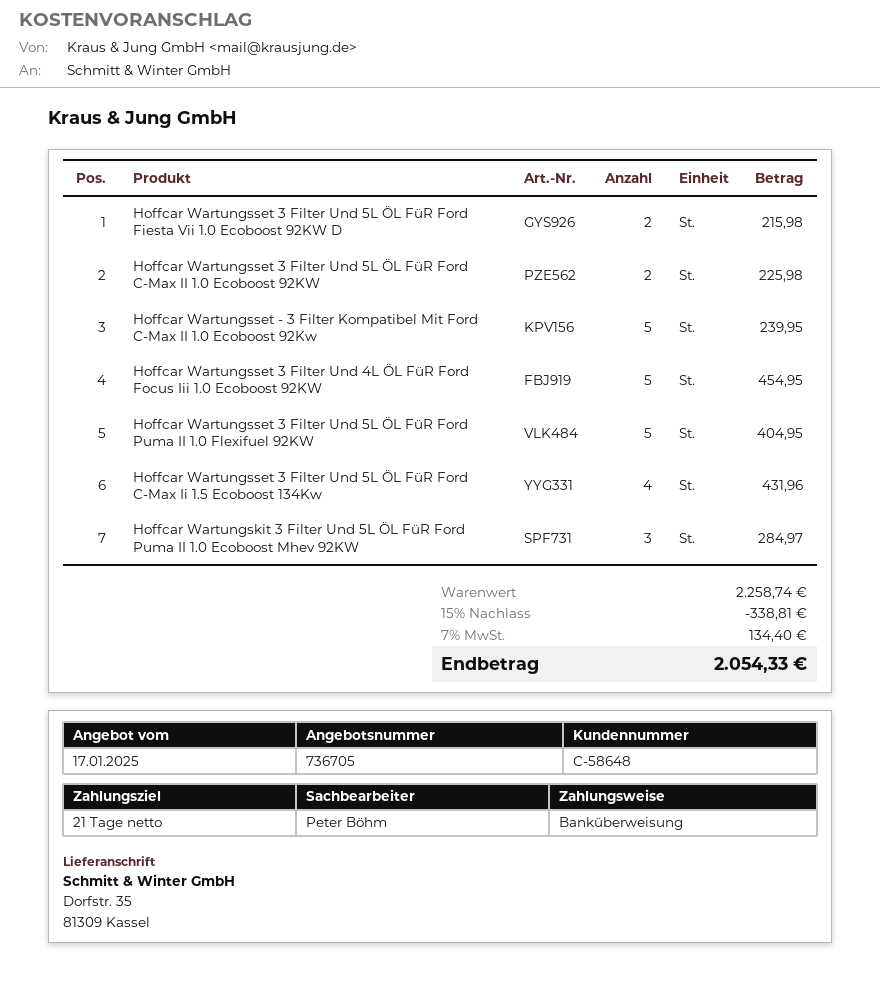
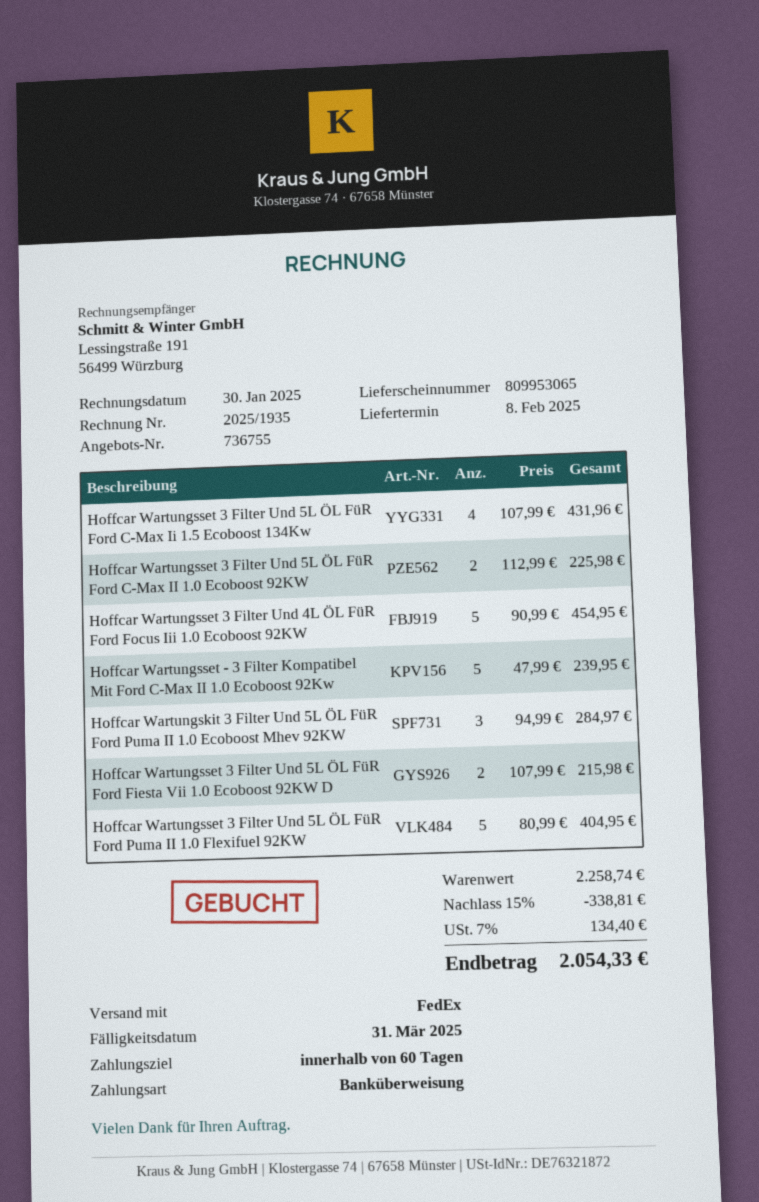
quote number: 736705 -> 736755
payment terms: 21 days -> 60 days

